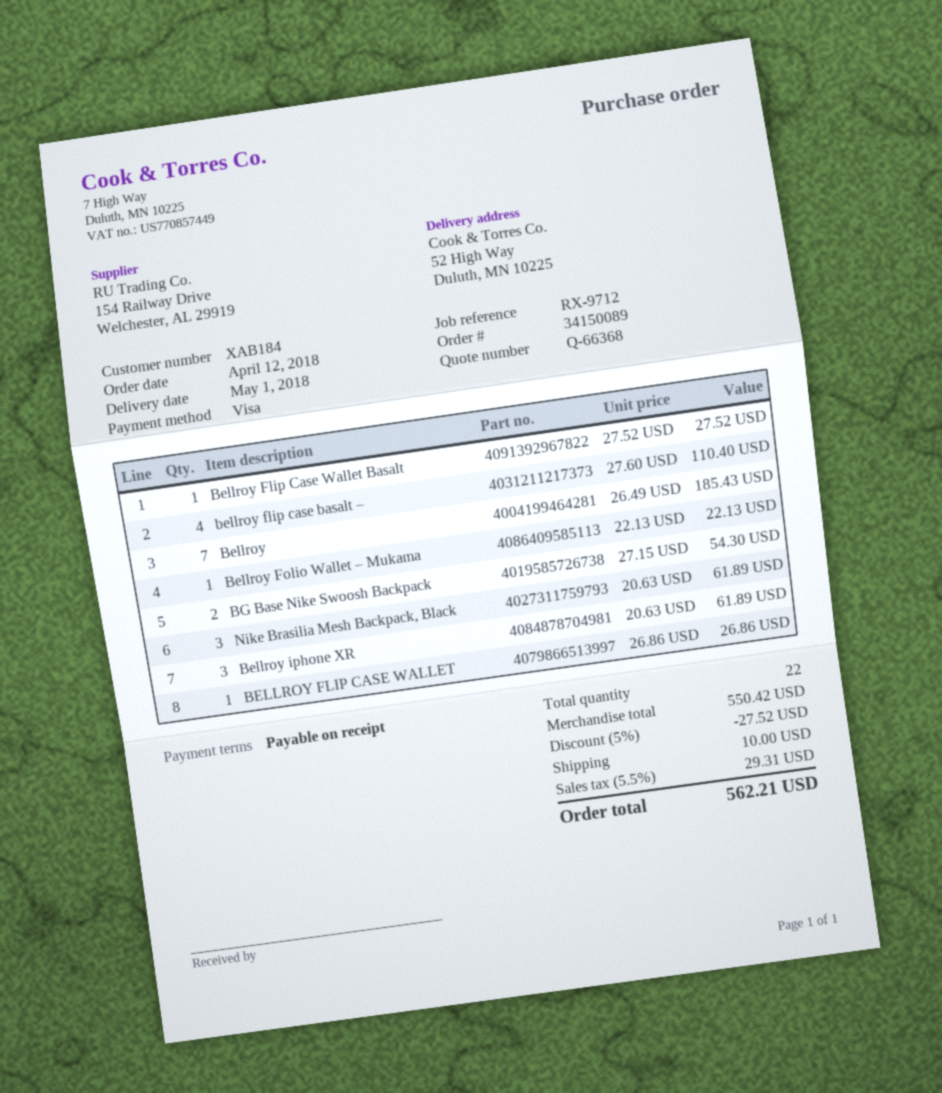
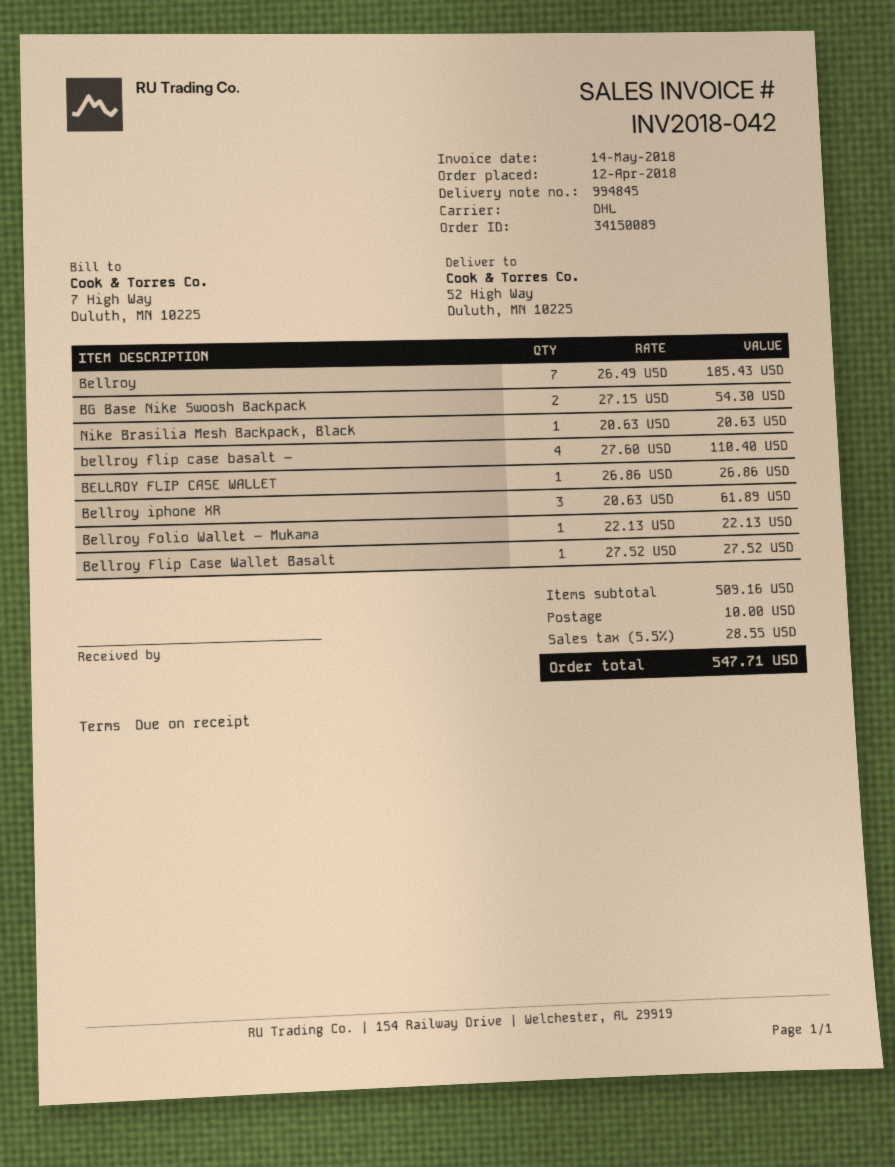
Nike Brasilia Mesh Backpack, Black: 3 x 20.63 = 61.89 -> 1 x 20.63 = 20.63
subtotal: 550.42 -> 509.16
discount: 5% = 27.52 -> none
tax: 5.5% = 29.31 -> 5.5% = 28.55
total: 562.21 -> 547.71

